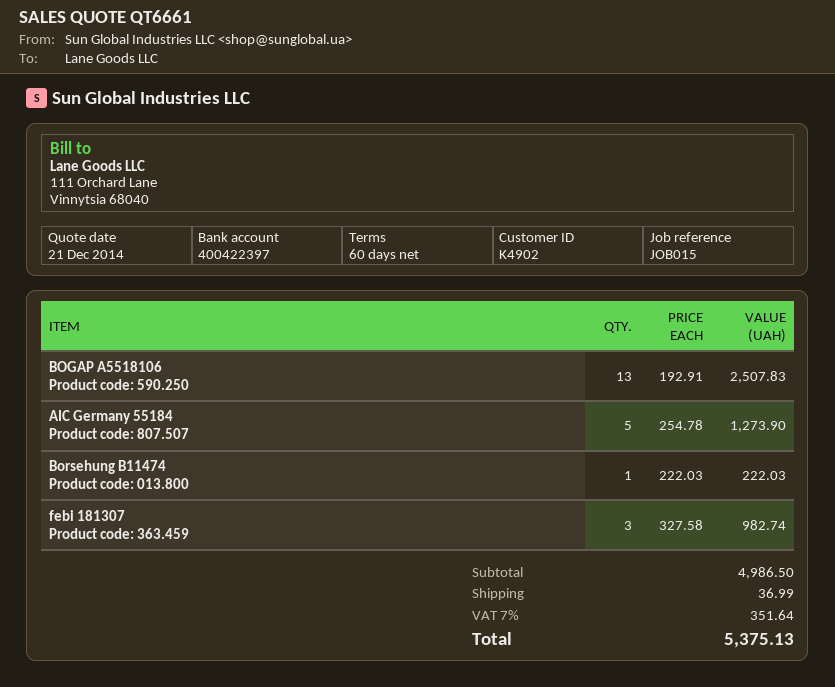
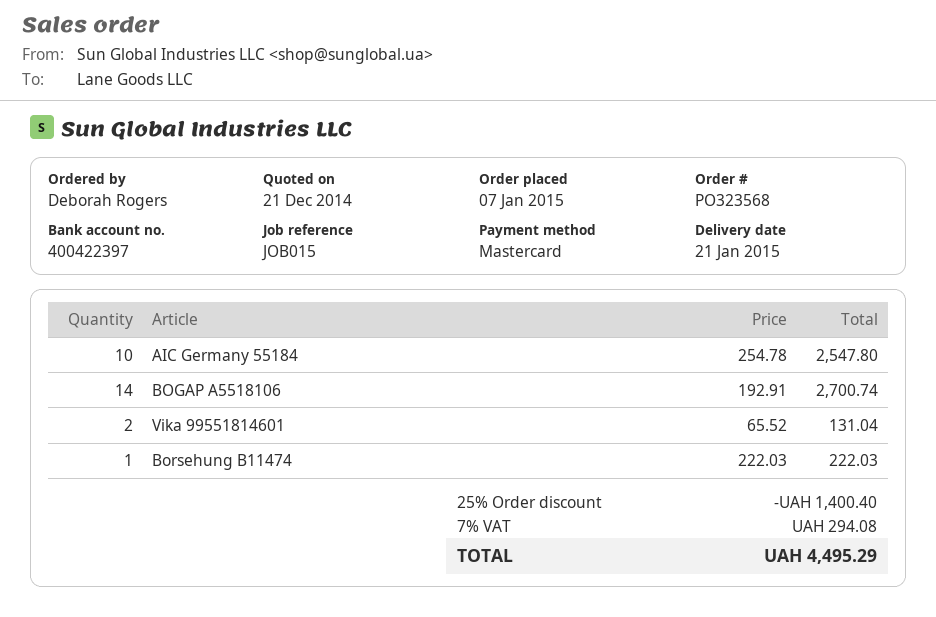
BOGAP A5518106: 13 x 192.91 = 2507.83 -> 14 x 192.91 = 2700.74
AIC Germany 55184: 5 x 254.78 = 1273.90 -> 10 x 254.78 = 2547.80
febi 181307: 3 x 327.58 = 982.74 -> none
Vika 99551814601: none -> 2 x 65.52 = 131.04
discount: none -> 25% = 1400.40
shipping: 36.99 -> none
tax: 7% = 351.64 -> 7% = 294.08
total: 5375.13 -> 4495.29

